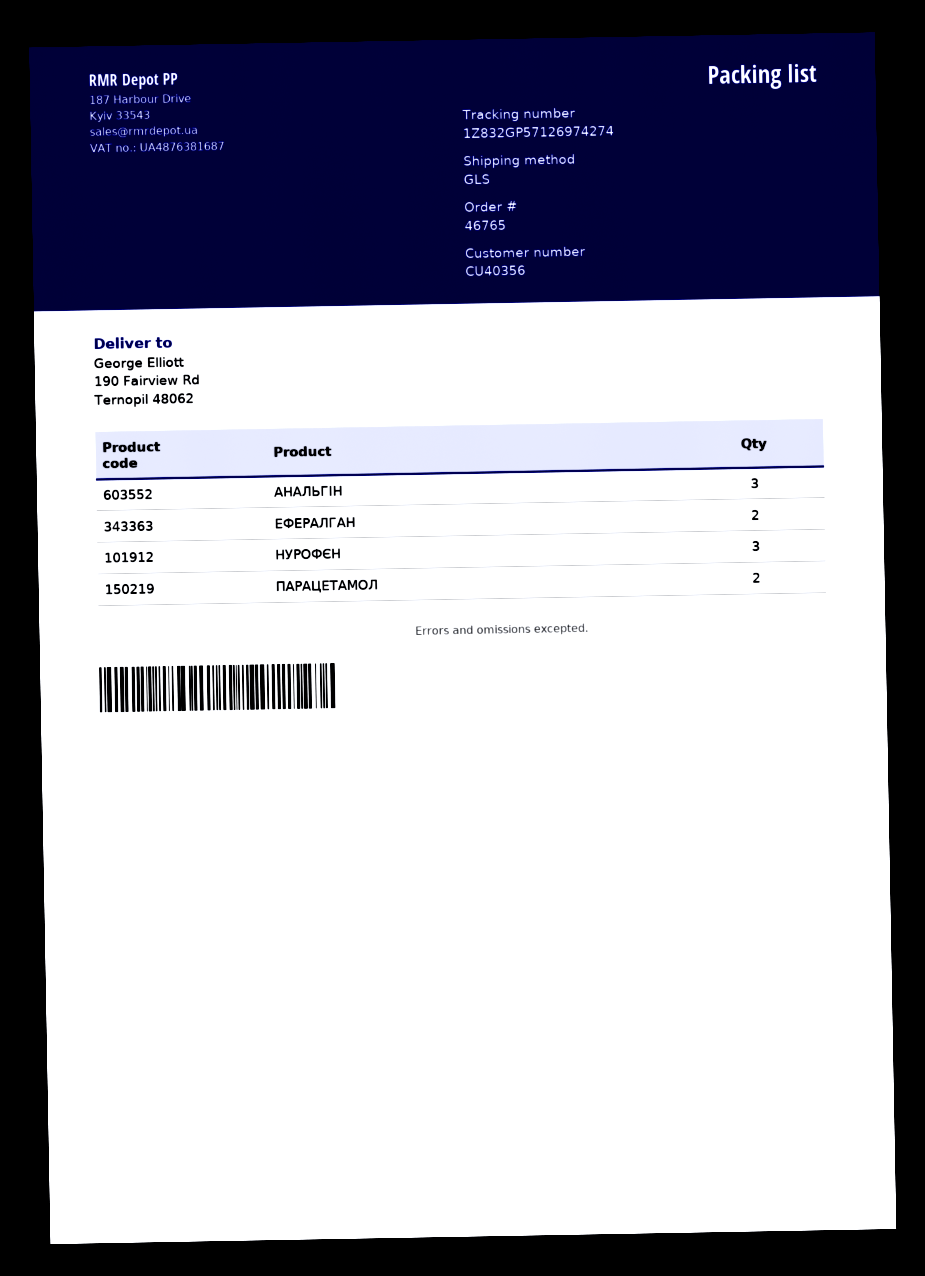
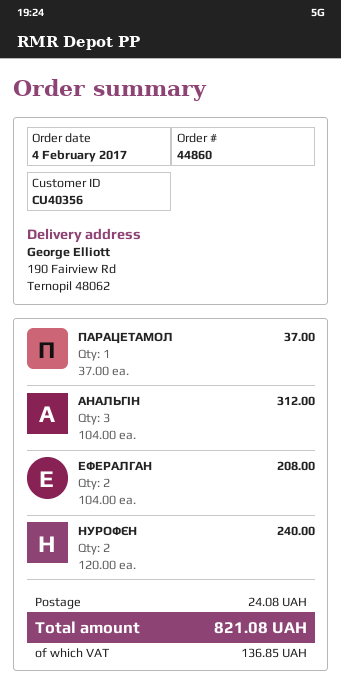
order number: 46765 -> 44860
НУРОФЄН: 3 -> 2
ПАРАЦЕТАМОЛ: 2 -> 1

